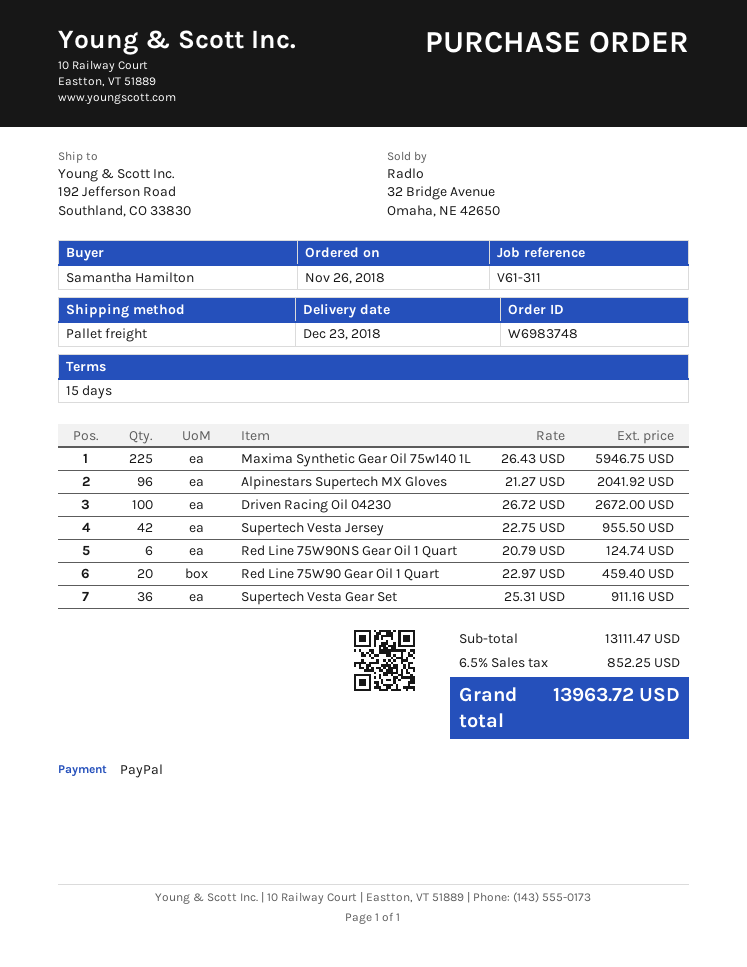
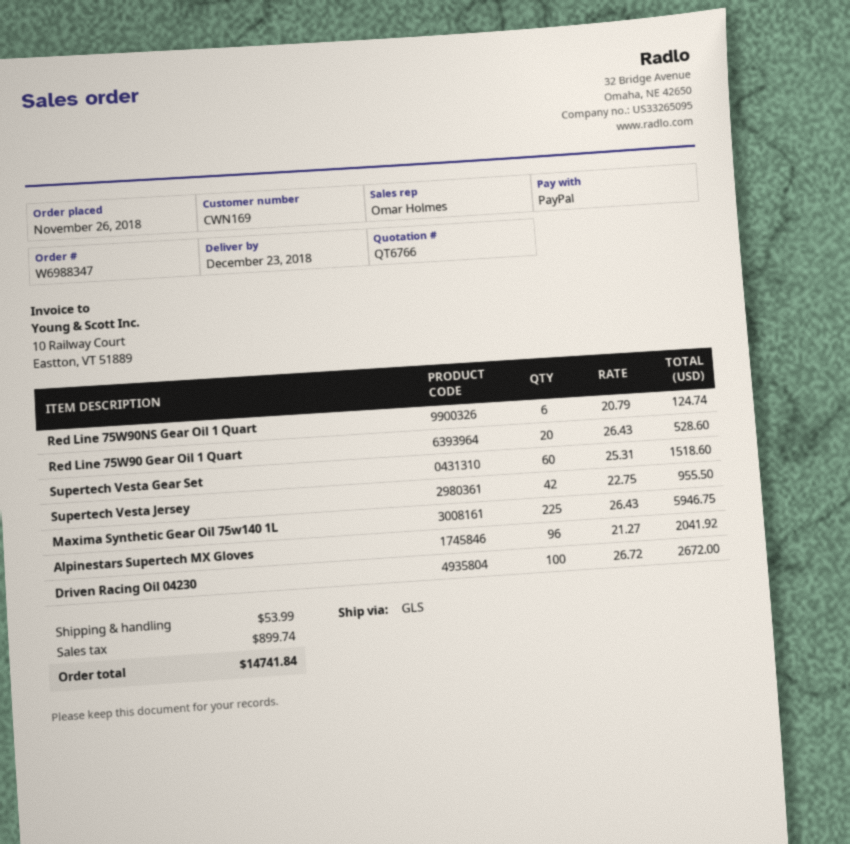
order number: W6983748 -> W6988347
shipping method: pallet freight -> GLS
Red Line 75W90 Gear Oil 1 Quart: 20 x 22.97 = 459.40 -> 20 x 26.43 = 528.60
Supertech Vesta Gear Set: 36 x 25.31 = 911.16 -> 60 x 25.31 = 1518.60
shipping: none -> 53.99
tax: 852.25 -> 899.74
total: 13963.72 -> 14741.84

